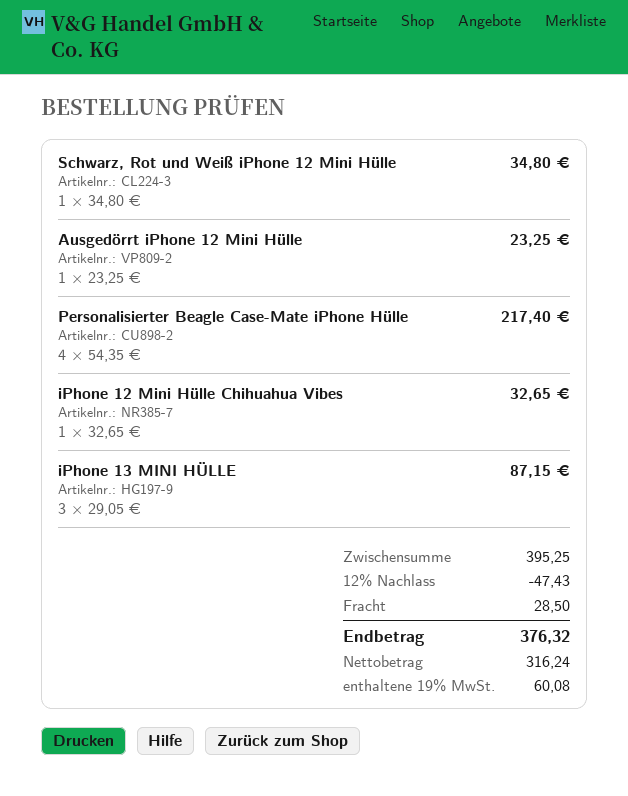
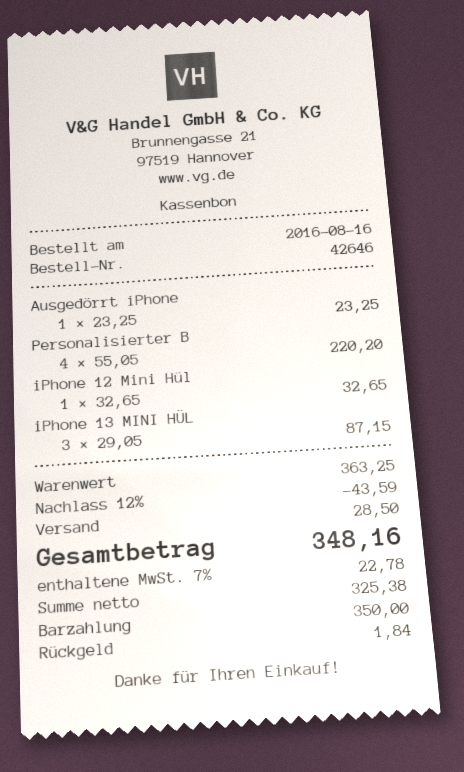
Schwarz, Rot und Weiß iPhone 12 Mini Hülle: 1 x 34.80 = 34.80 -> none
Personalisierter Beagle Case-Mate iPhone Hülle: 4 x 54.35 = 217.40 -> 4 x 55.05 = 220.20
subtotal: 395.25 -> 363.25
discount: 12% = 47.43 -> 12% = 43.59
net: 316.24 -> 325.38
tax: 19% = 60.08 -> 7% = 22.78
total: 376.32 -> 348.16

